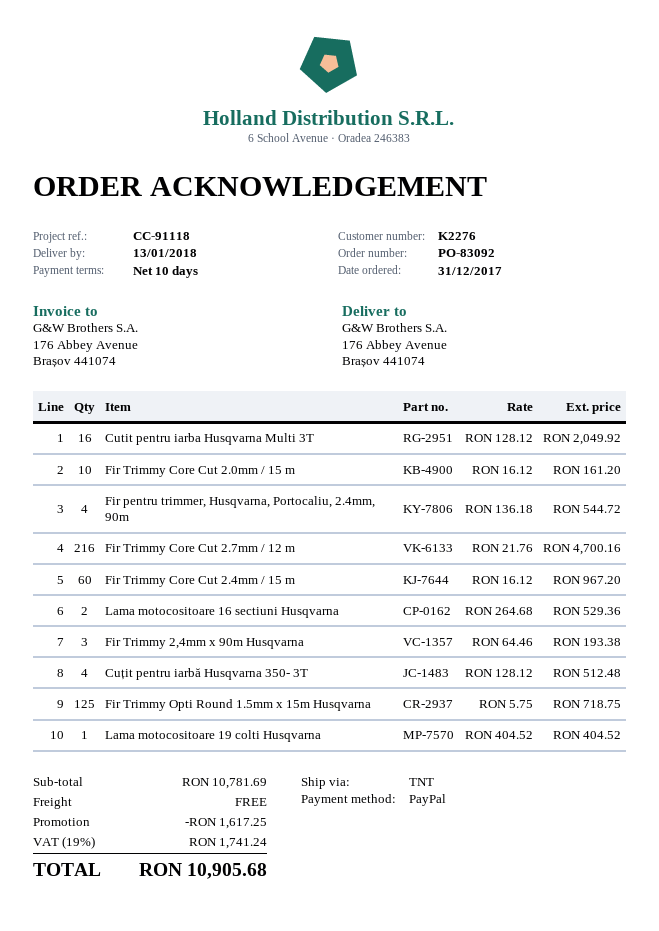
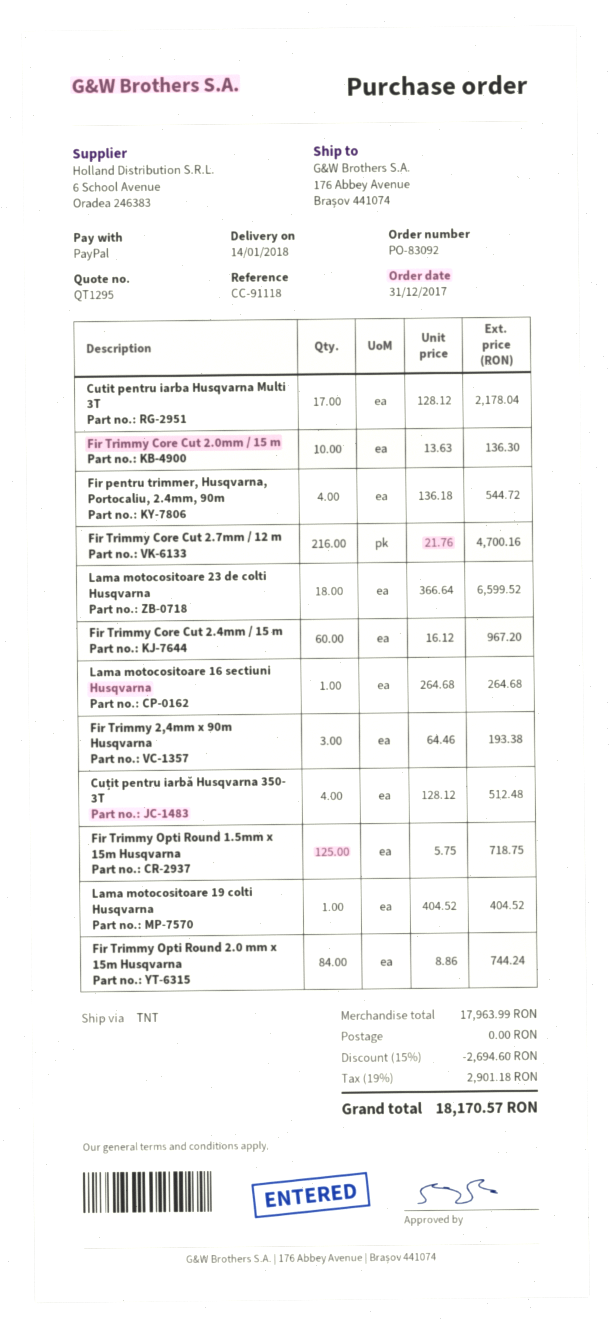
delivery date: 2018-01-13 -> 2018-01-14
Cutit pentru iarba Husqvarna Multi 3T: 16 x 128.12 = 2049.92 -> 17 x 128.12 = 2178.04
Fir Trimmy Core Cut 2.0mm / 15 m: 10 x 16.12 = 161.20 -> 10 x 13.63 = 136.30
Lama motocositoare 16 sectiuni Husqvarna: 2 x 264.68 = 529.36 -> 1 x 264.68 = 264.68
Lama motocositoare 23 de colti Husqvarna: none -> 18 x 366.64 = 6599.52
Fir Trimmy Opti Round 2.0 mm x 15m Husqvarna: none -> 84 x 8.86 = 744.24
subtotal: 10781.69 -> 17963.99
discount: 1617.25 -> 2694.60
tax: 19% = 1741.24 -> 19% = 2901.18
total: 10905.68 -> 18170.57

